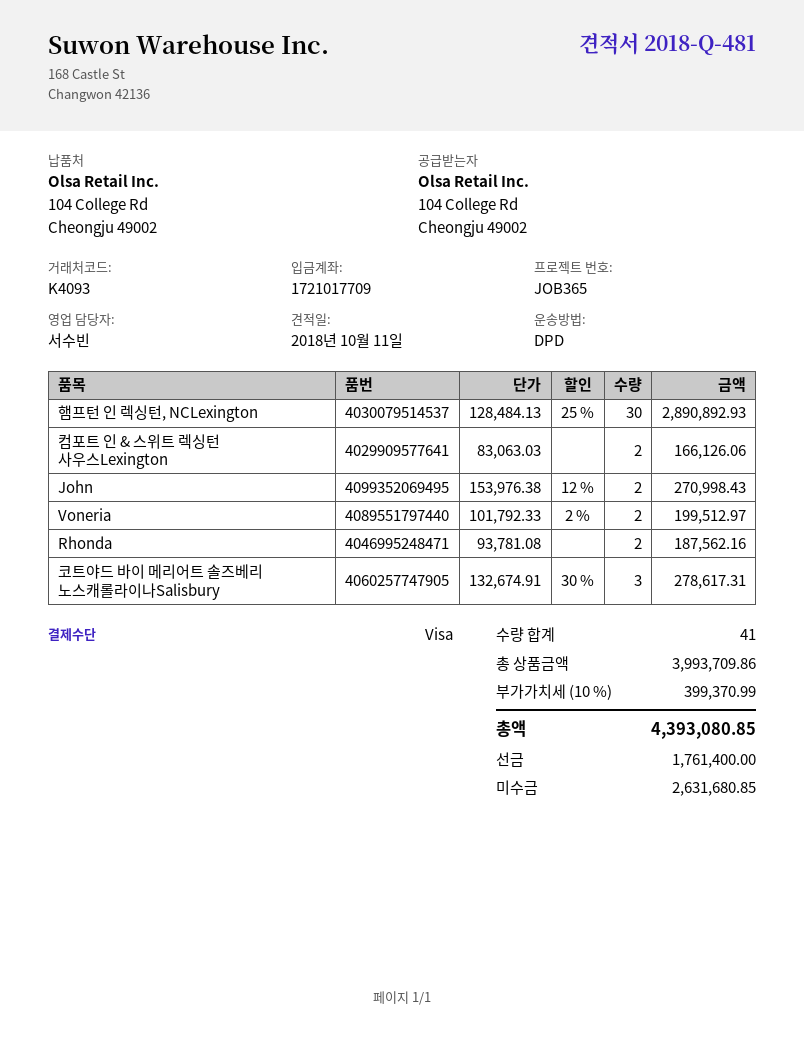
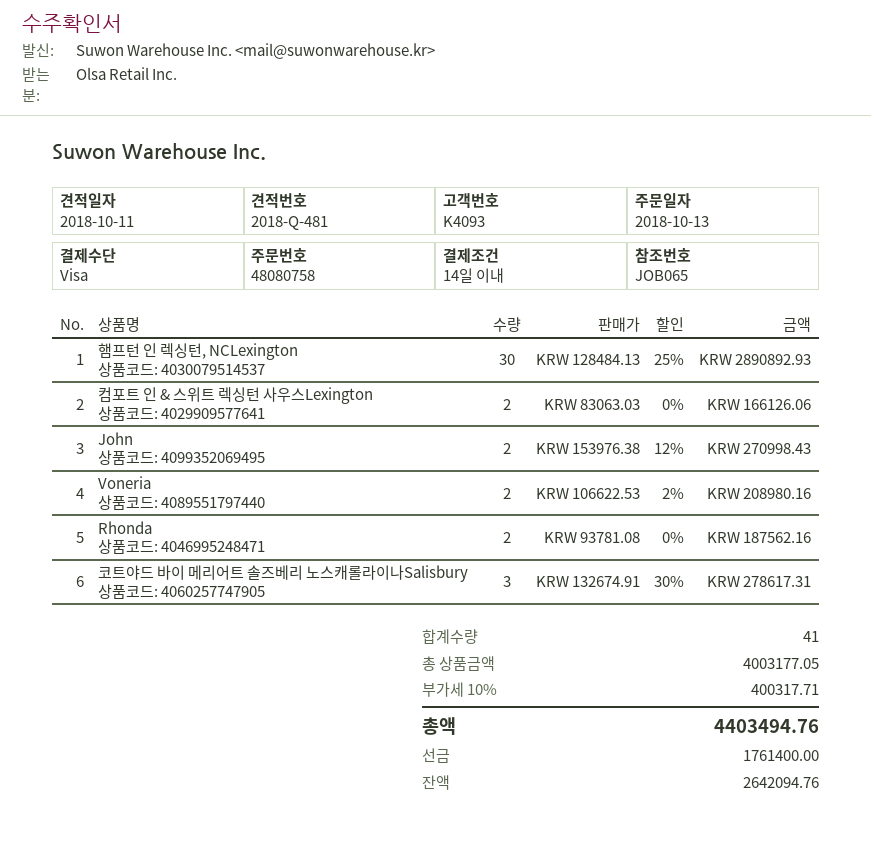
reference: JOB365 -> JOB065
Voneria: 2 x 101792.33 - 2% = 199512.97 -> 2 x 106622.53 - 2% = 208980.16
subtotal: 3993709.86 -> 4003177.05
tax: 10% = 399370.99 -> 10% = 400317.71
total: 4393080.85 -> 4403494.76
balance: 2631680.85 -> 2642094.76

